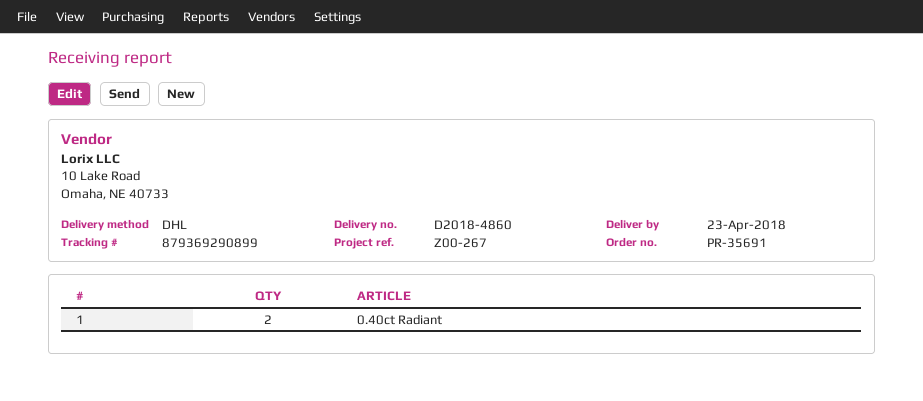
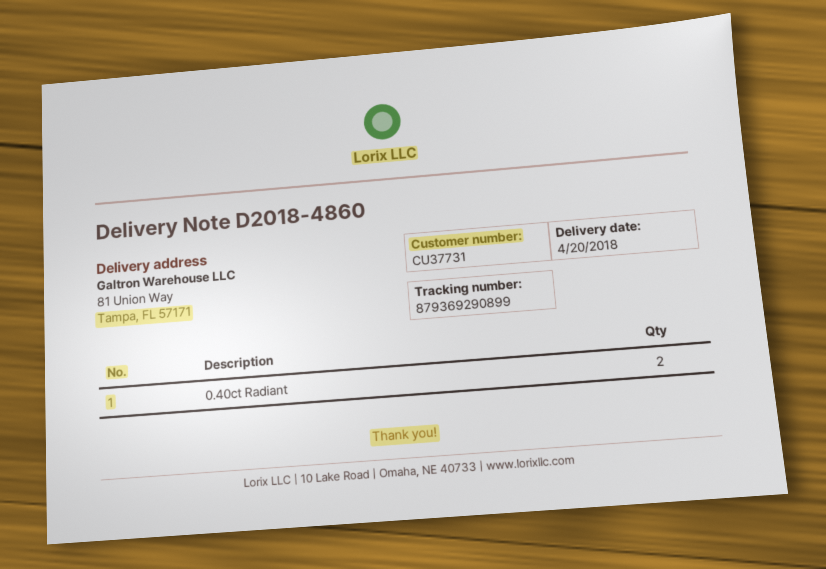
delivery date: 2018-04-23 -> 2018-04-20

